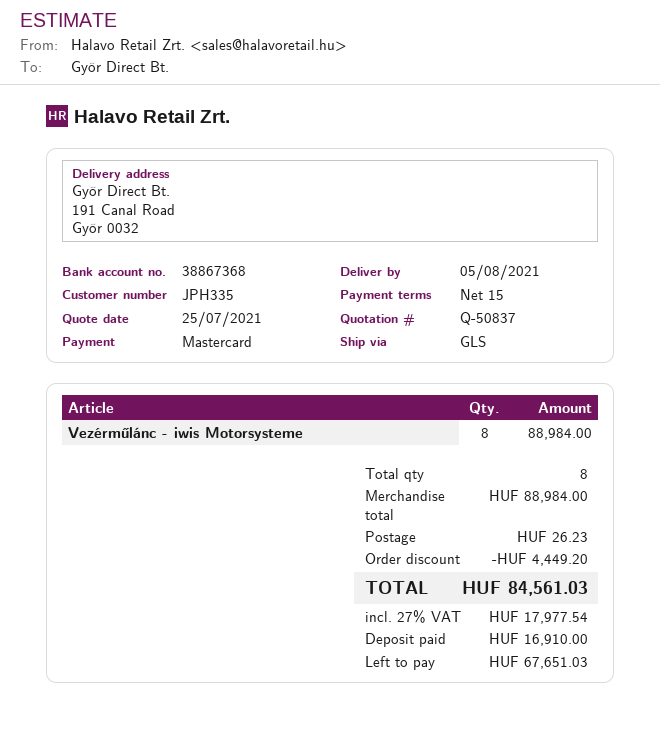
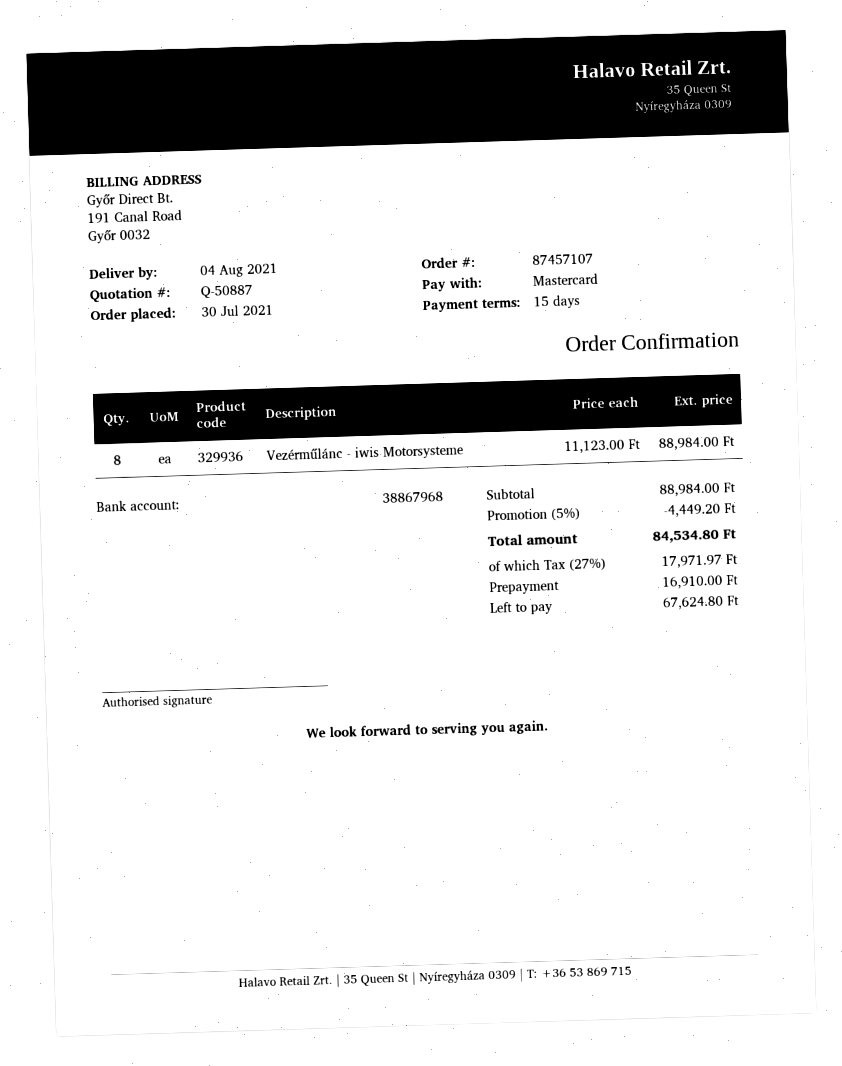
quote number: Q-50837 -> Q-50887
delivery date: 2021-08-05 -> 2021-08-04
bank account: 38867368 -> 38867968
shipping: 26.23 -> none
tax: 27% = 17977.54 -> 27% = 17971.97
total: 84561.03 -> 84534.80
balance: 67651.03 -> 67624.80

